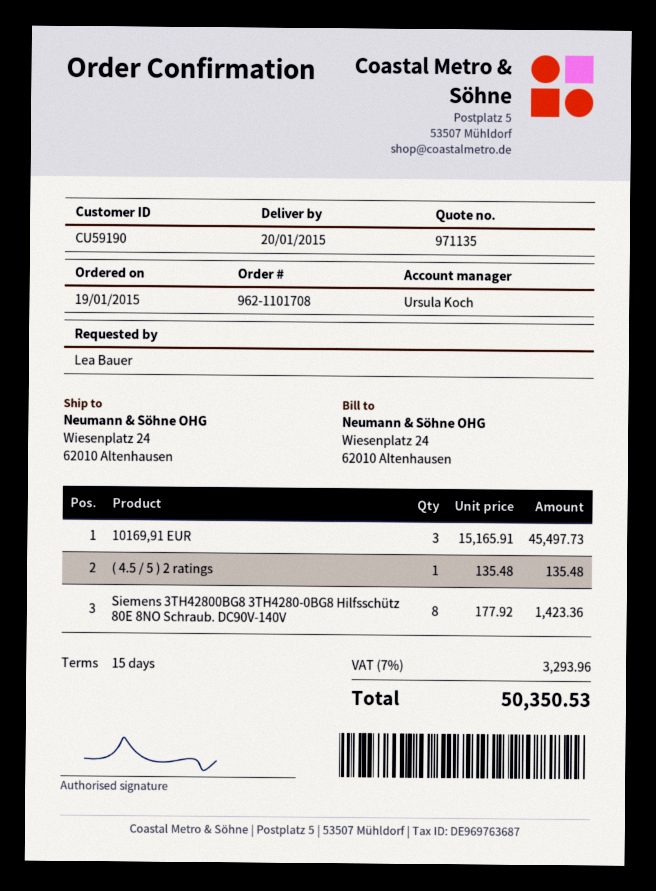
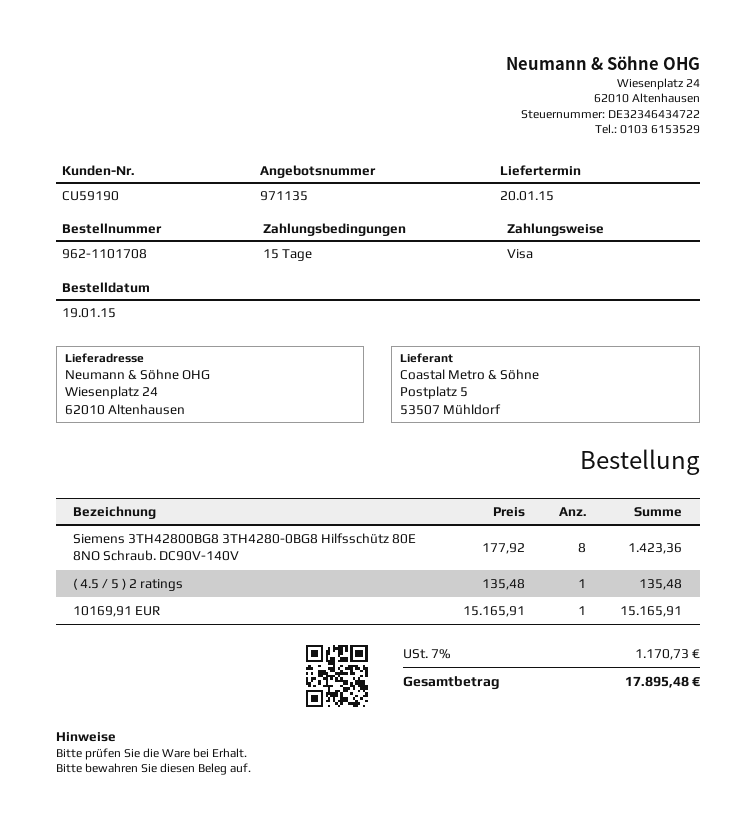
10169,91 EUR: 3 x 15165.91 = 45497.73 -> 1 x 15165.91 = 15165.91
tax: 7% = 3293.96 -> 7% = 1170.73
total: 50350.53 -> 17895.48

